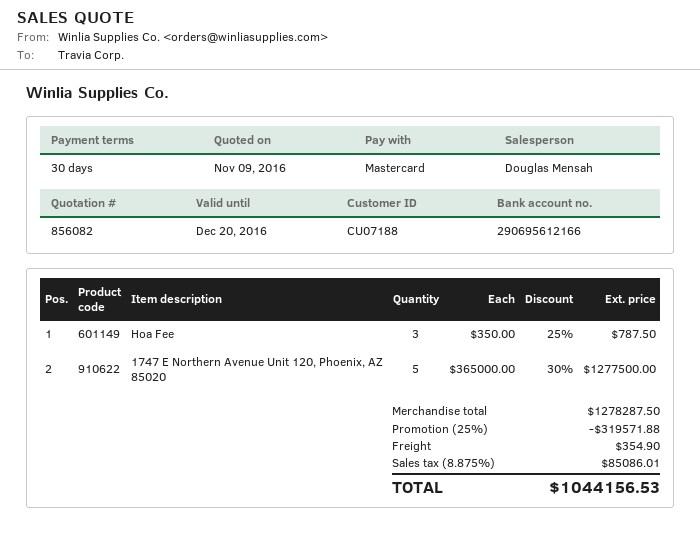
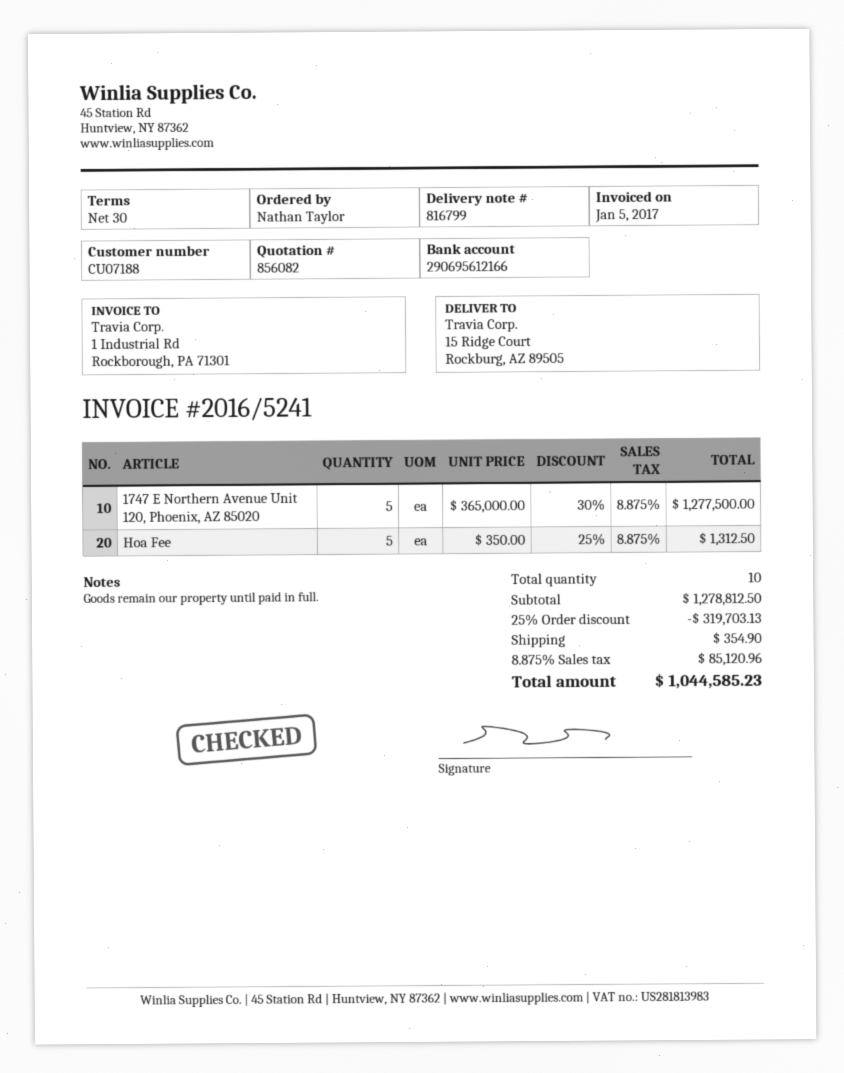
Hoa Fee: 3 x 350.00 - 25% = 787.50 -> 5 x 350.00 - 25% = 1312.50
subtotal: 1278287.50 -> 1278812.50
discount: 25% = 319571.88 -> 25% = 319703.13
tax: 8.875% = 85086.01 -> 8.875% = 85120.96
total: 1044156.53 -> 1044585.23

